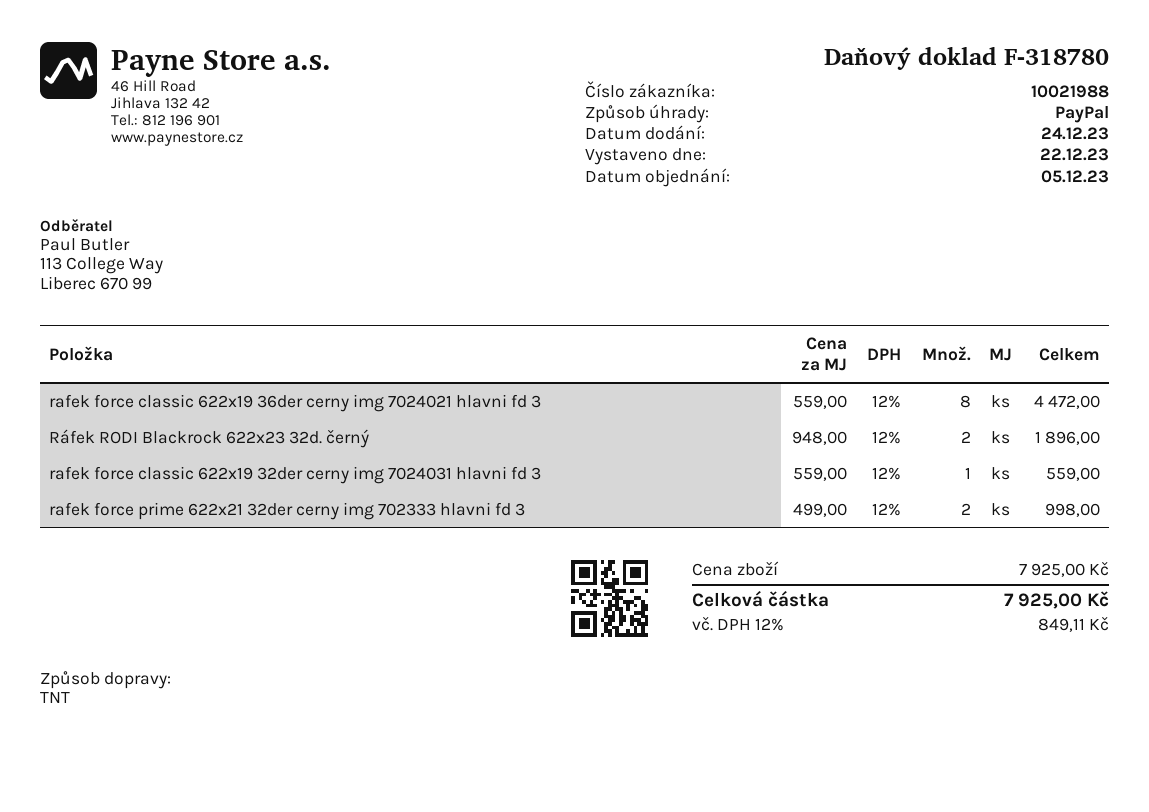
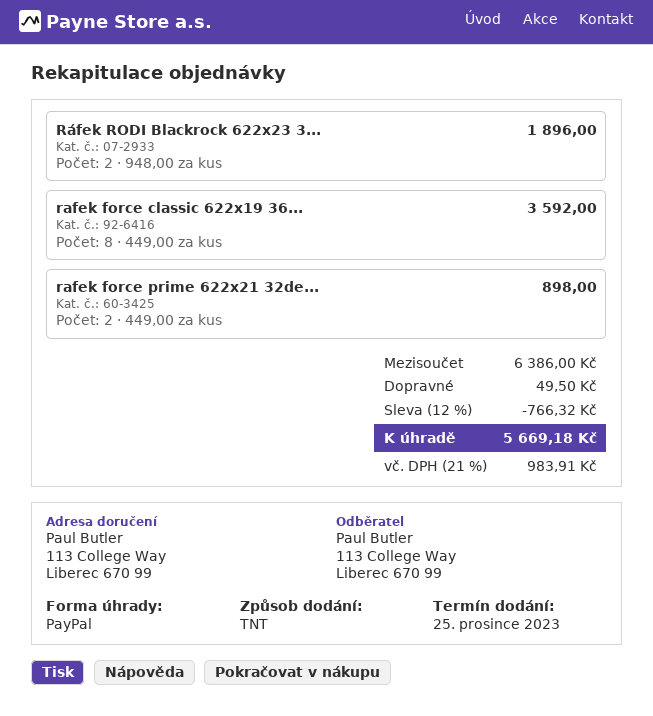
delivery date: 2023-12-24 -> 2023-12-25
rafek force classic 622x19 36der cerny img 7024021 hlavni fd 3: 8 x 559.00 = 4472.00 -> 8 x 449.00 = 3592.00
rafek force classic 622x19 32der cerny img 7024031 hlavni fd 3: 1 x 559.00 = 559.00 -> none
rafek force prime 622x21 32der cerny img 702333 hlavni fd 3: 2 x 499.00 = 998.00 -> 2 x 449.00 = 898.00
subtotal: 7925.00 -> 6386.00
discount: none -> 12% = 766.32
shipping: none -> 49.50
tax: 12% = 849.11 -> 21% = 983.91
total: 7925.00 -> 5669.18

